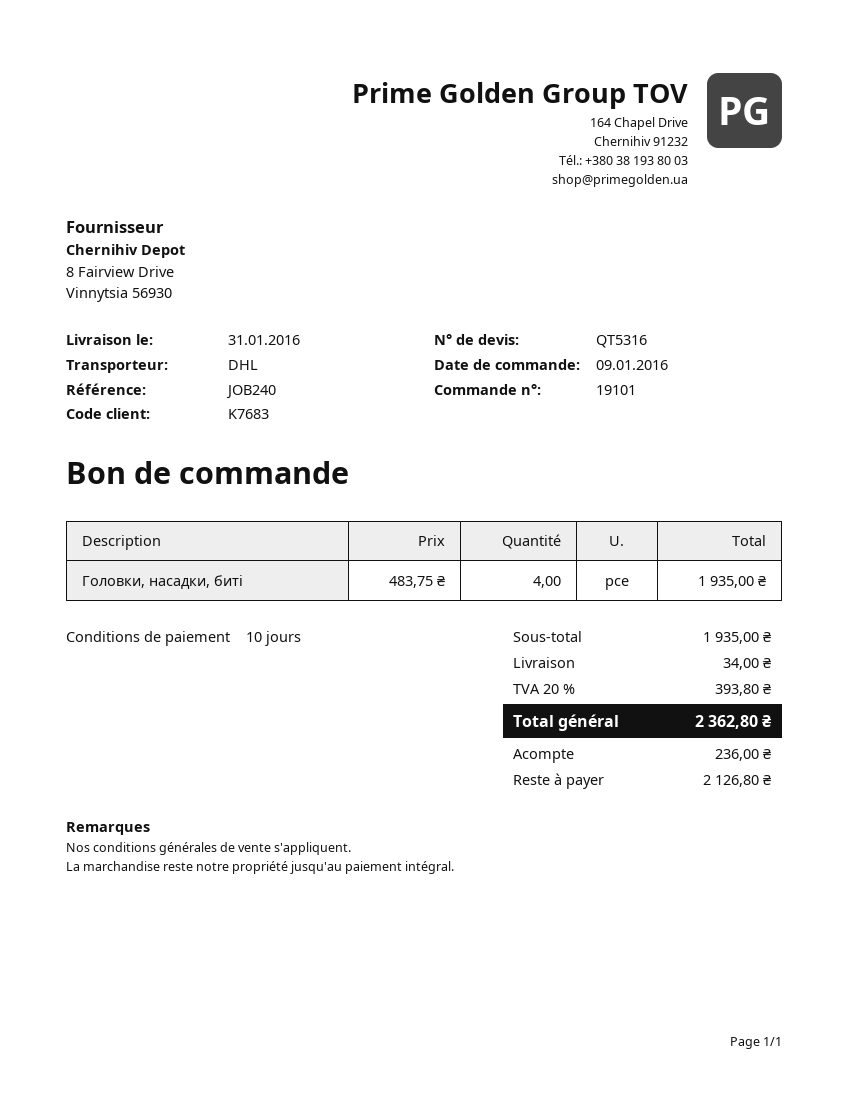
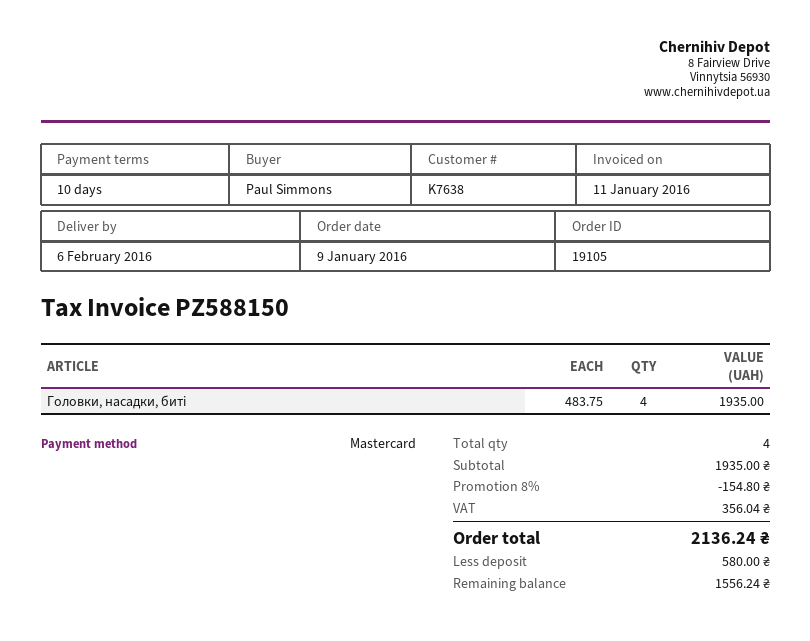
order number: 19101 -> 19105
delivery date: 2016-01-31 -> 2016-02-06
customer number: K7683 -> K7638
discount: none -> 8% = 154.80
shipping: 34.00 -> none
tax: 393.80 -> 356.04
total: 2362.80 -> 2136.24
deposit: 236.00 -> 580.00
balance: 2126.80 -> 1556.24

